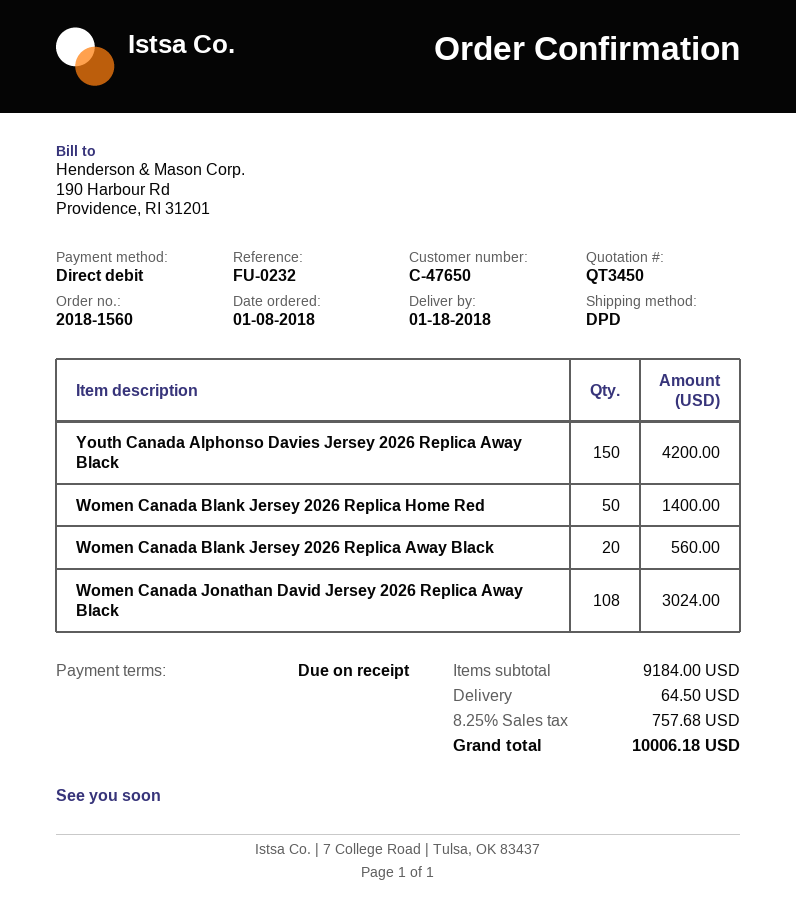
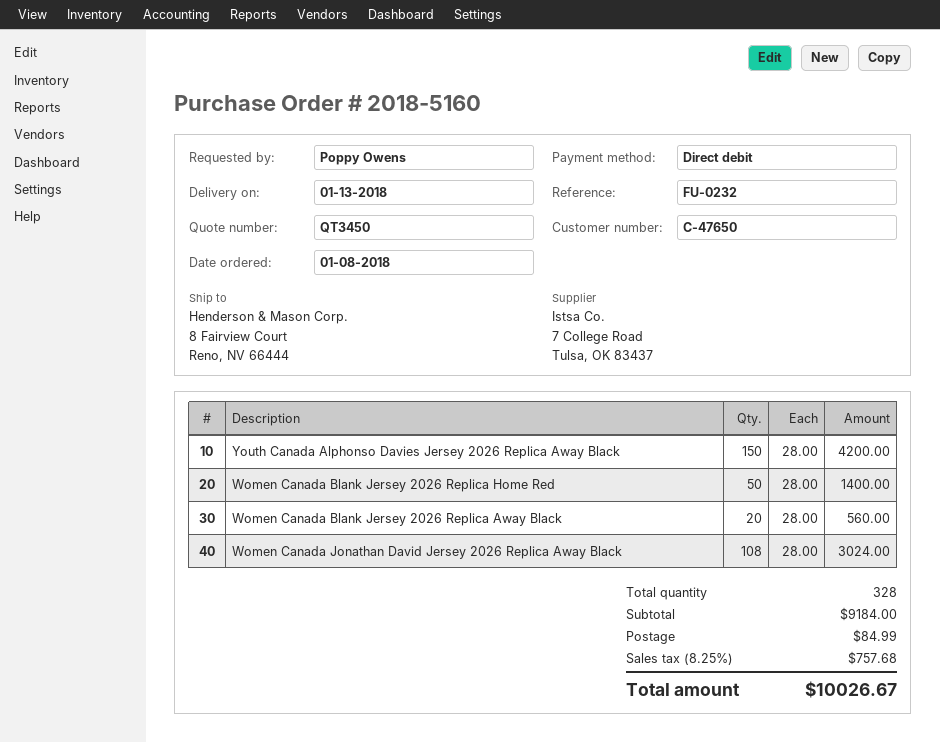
order number: 2018-1560 -> 2018-5160
delivery date: 2018-01-18 -> 2018-01-13
shipping: 64.50 -> 84.99
total: 10006.18 -> 10026.67

